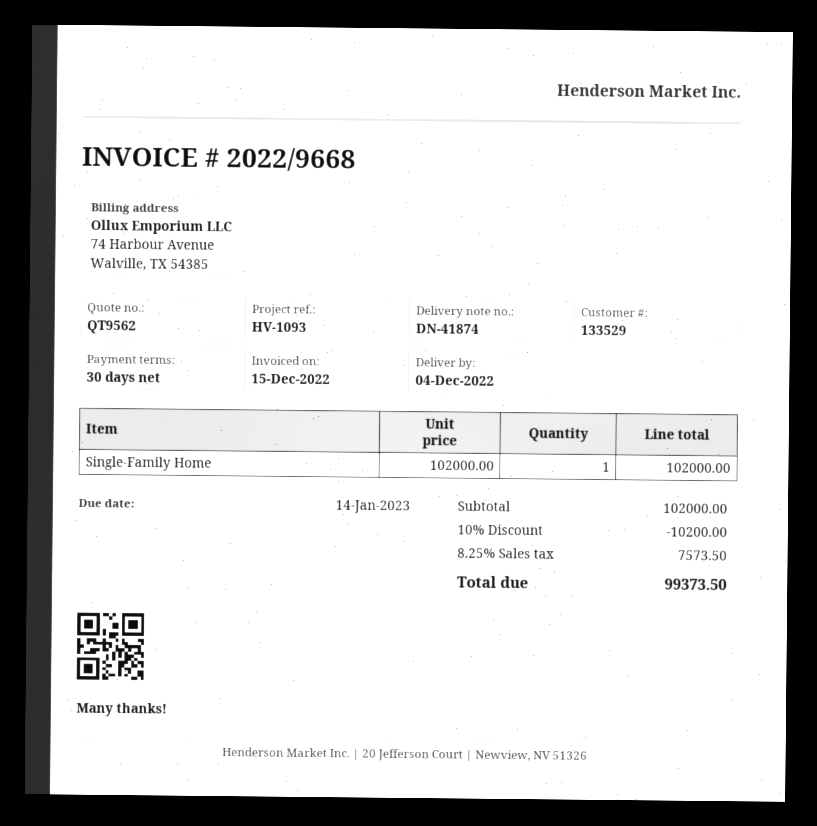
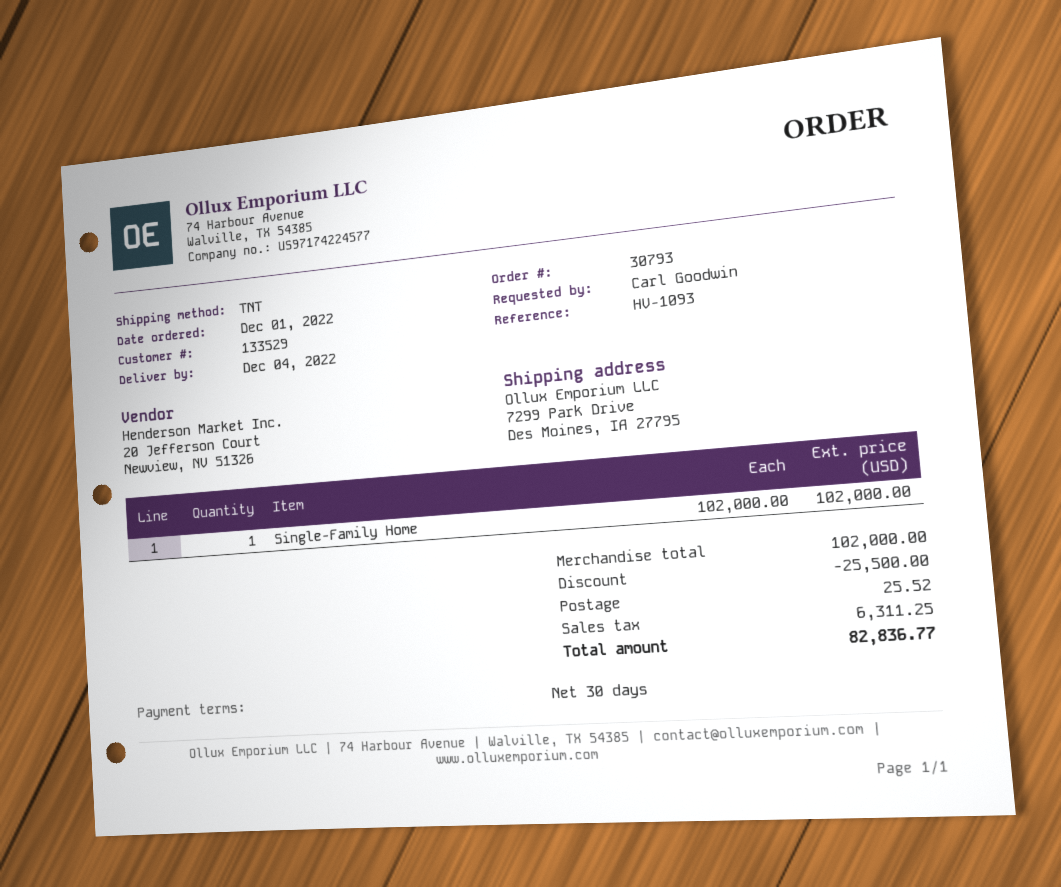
discount: 10200.00 -> 25500.00
shipping: none -> 25.52
tax: 7573.50 -> 6311.25
total: 99373.50 -> 82836.77

